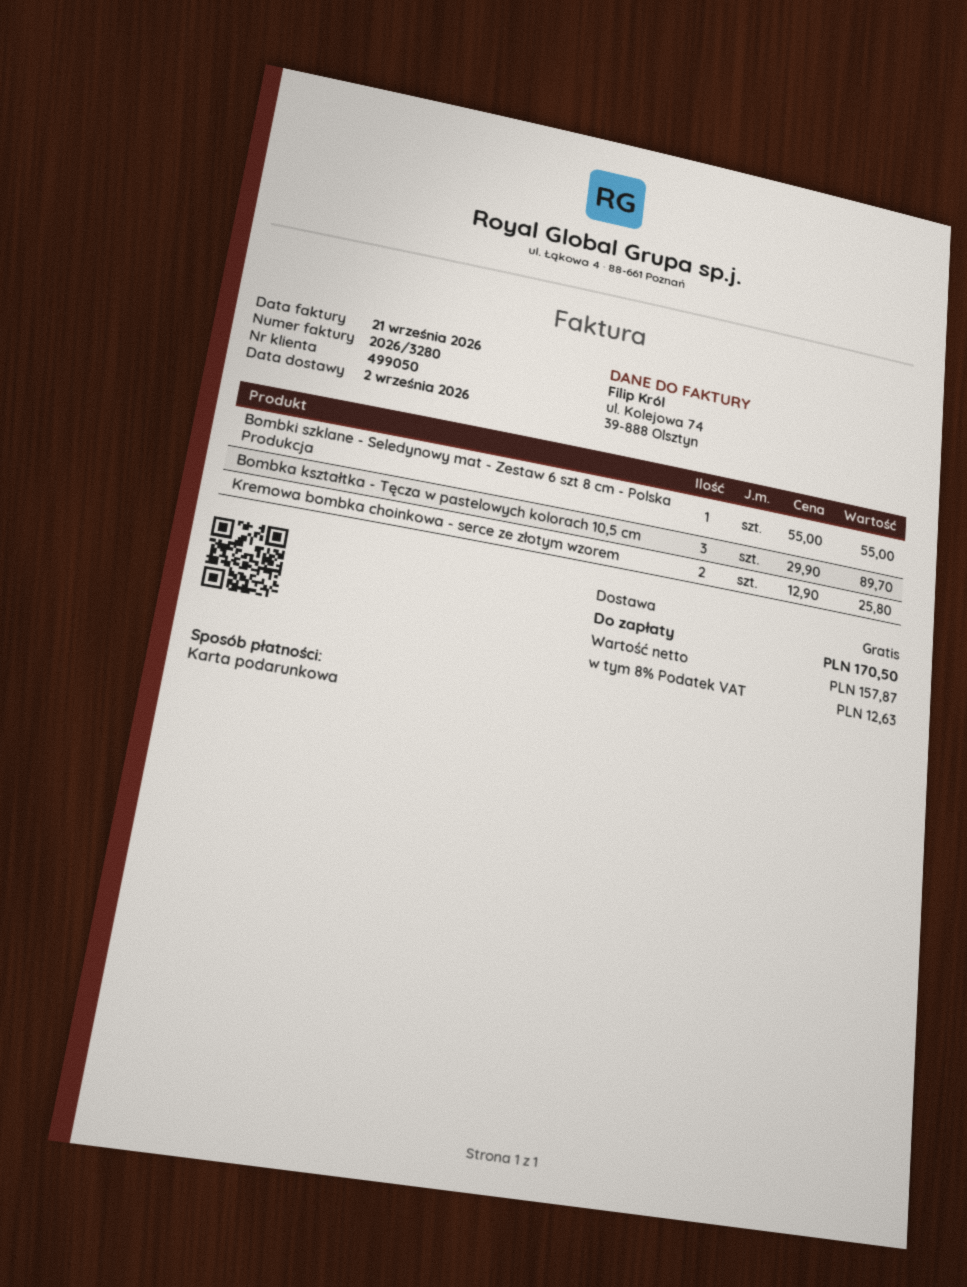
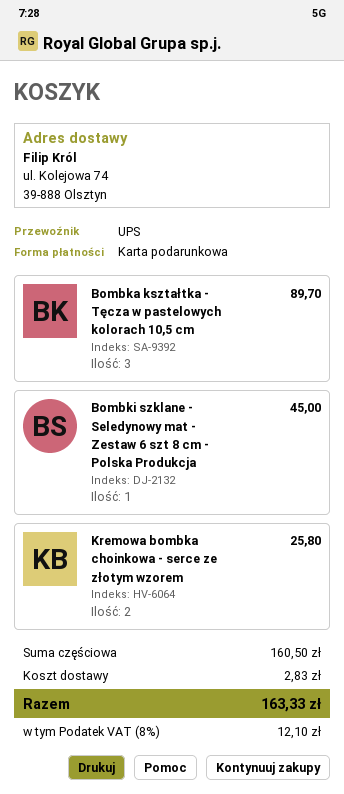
Bombki szklane - Seledynowy mat - Zestaw 6 szt 8 cm - Polska Produkcja: 1 for 55.00 -> 1 for 45.00
shipping: 0.00 -> 2.83
tax: 8% = 12.63 -> 8% = 12.10
total: 170.50 -> 163.33

